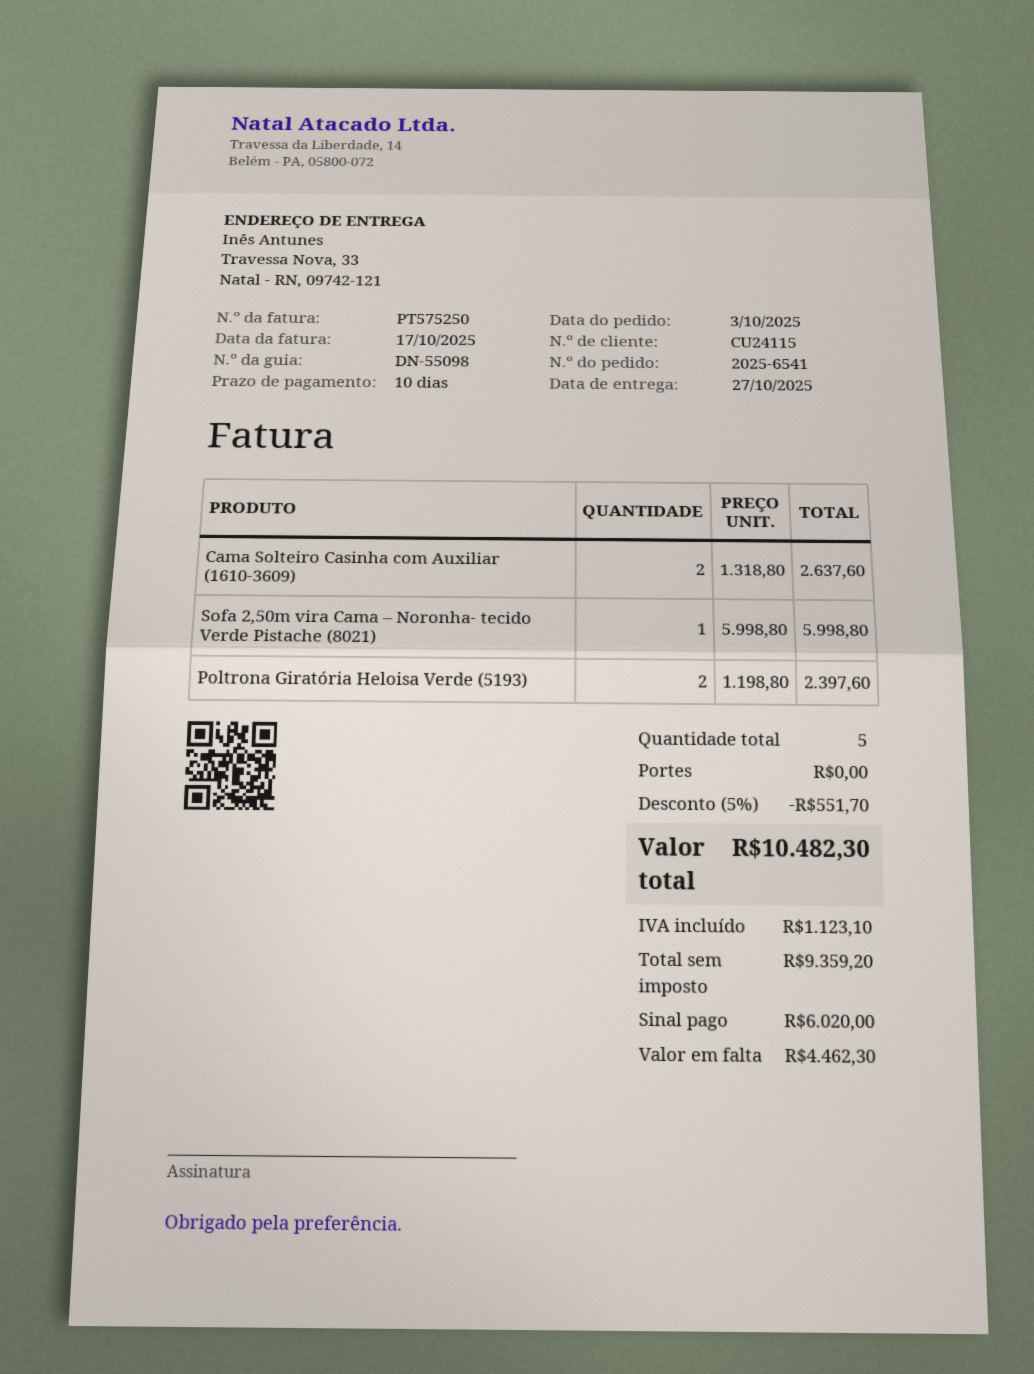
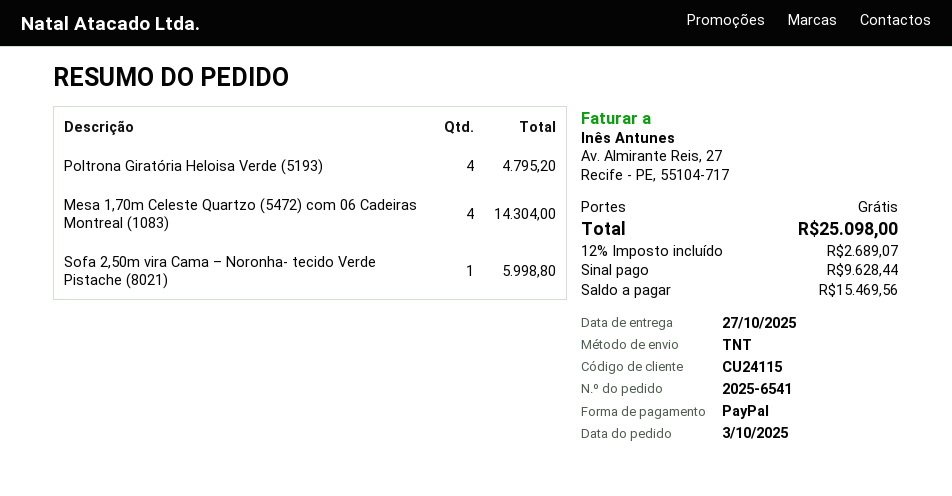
Cama Solteiro Casinha com Auxiliar (1610-3609): 2 for 2637.60 -> none
Poltrona Giratória Heloisa Verde (5193): 2 for 2397.60 -> 4 for 4795.20
Mesa 1,70m Celeste Quartzo (5472) com 06 Cadeiras Montreal (1083): none -> 4 for 14304.00
discount: 5% = 551.70 -> none
tax: 1123.10 -> 2689.07
total: 10482.30 -> 25098.00
deposit: 6020.00 -> 9628.44
balance: 4462.30 -> 15469.56

